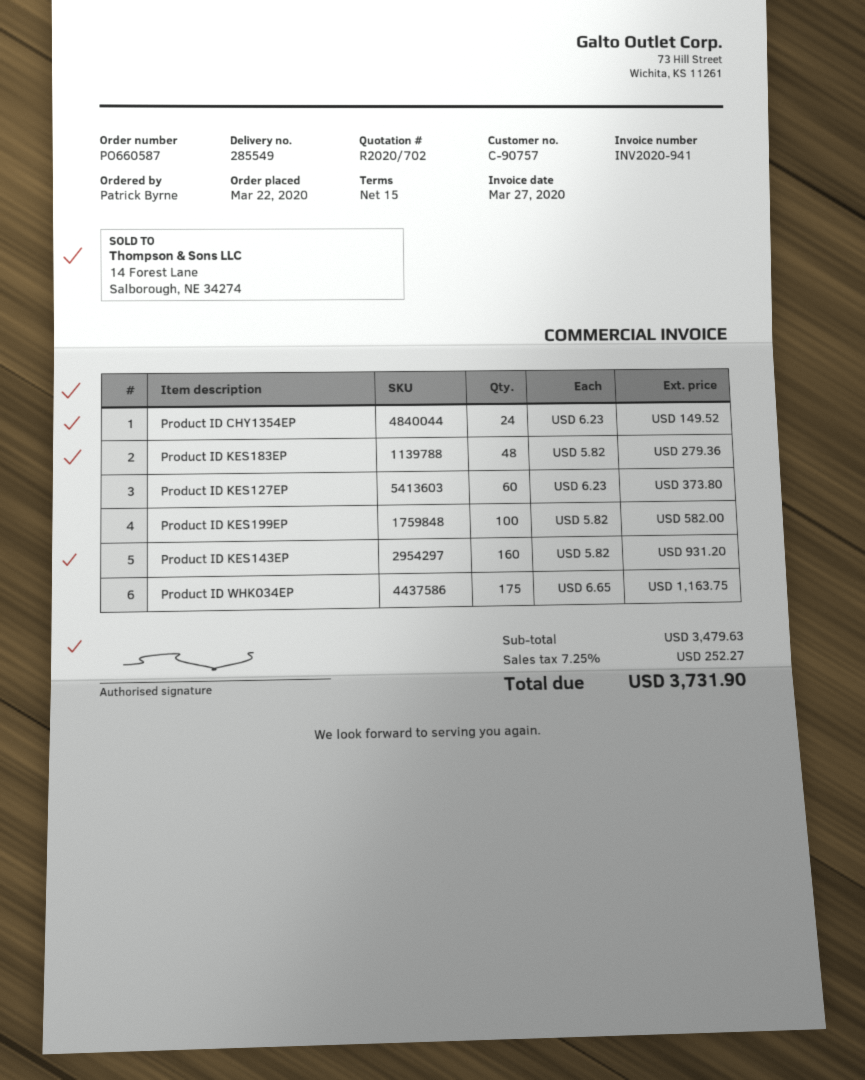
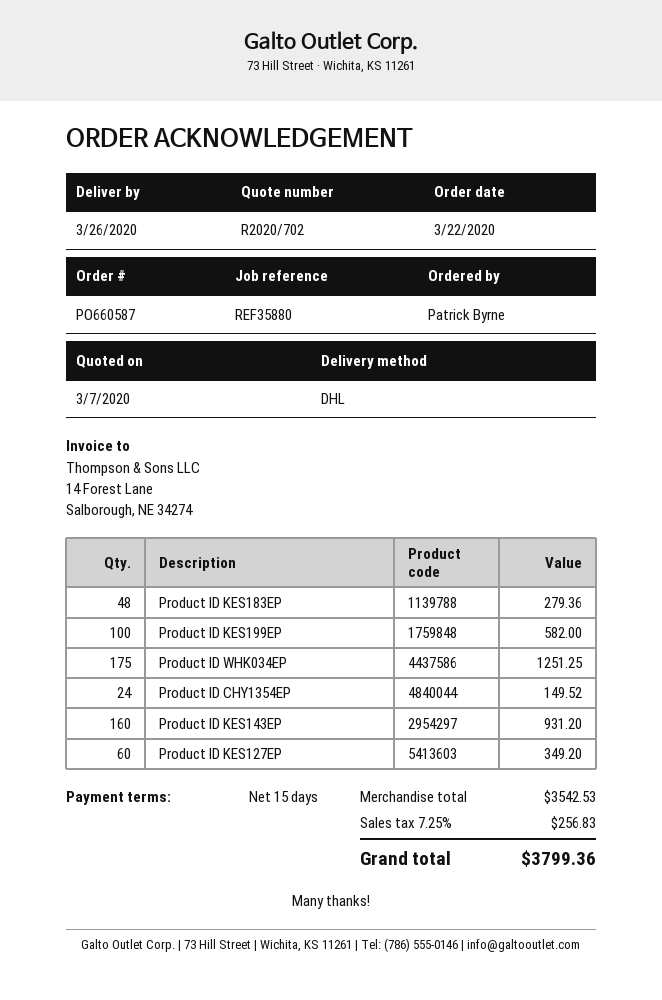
Product ID KES127EP: 60 for 373.80 -> 60 for 349.20
Product ID WHK034EP: 175 for 1163.75 -> 175 for 1251.25
subtotal: 3479.63 -> 3542.53
tax: 7.25% = 252.27 -> 7.25% = 256.83
total: 3731.90 -> 3799.36

